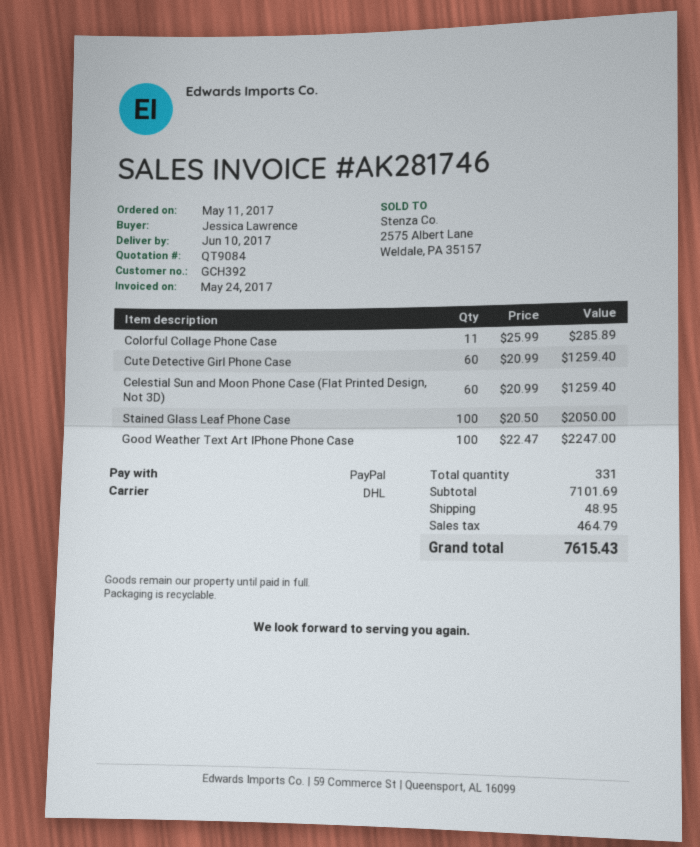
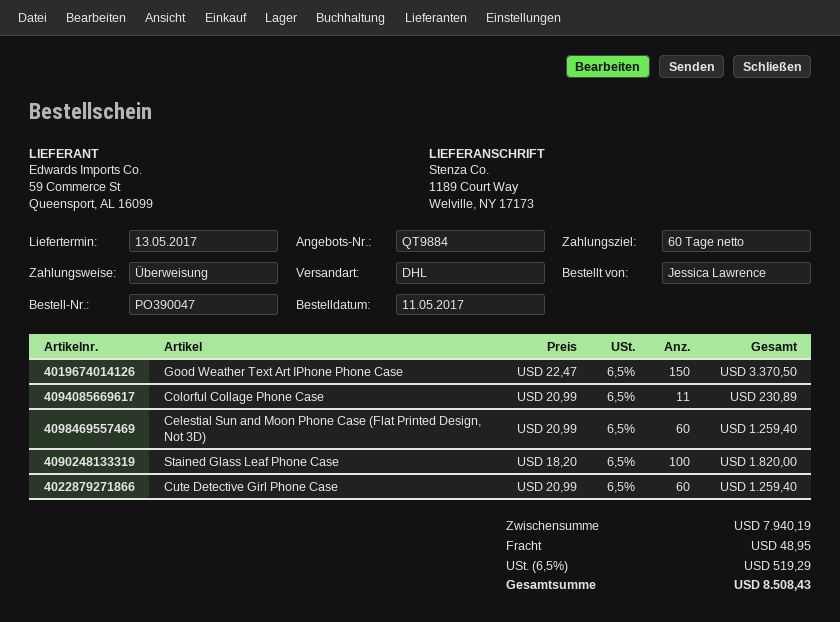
quote number: QT9084 -> QT9884
delivery date: 2017-06-10 -> 2017-05-13
payment method: PayPal -> bank transfer
Colorful Collage Phone Case: 11 x 25.99 = 285.89 -> 11 x 20.99 = 230.89
Stained Glass Leaf Phone Case: 100 x 20.50 = 2050.00 -> 100 x 18.20 = 1820.00
Good Weather Text Art IPhone Phone Case: 100 x 22.47 = 2247.00 -> 150 x 22.47 = 3370.50
subtotal: 7101.69 -> 7940.19
tax: 464.79 -> 519.29
total: 7615.43 -> 8508.43

